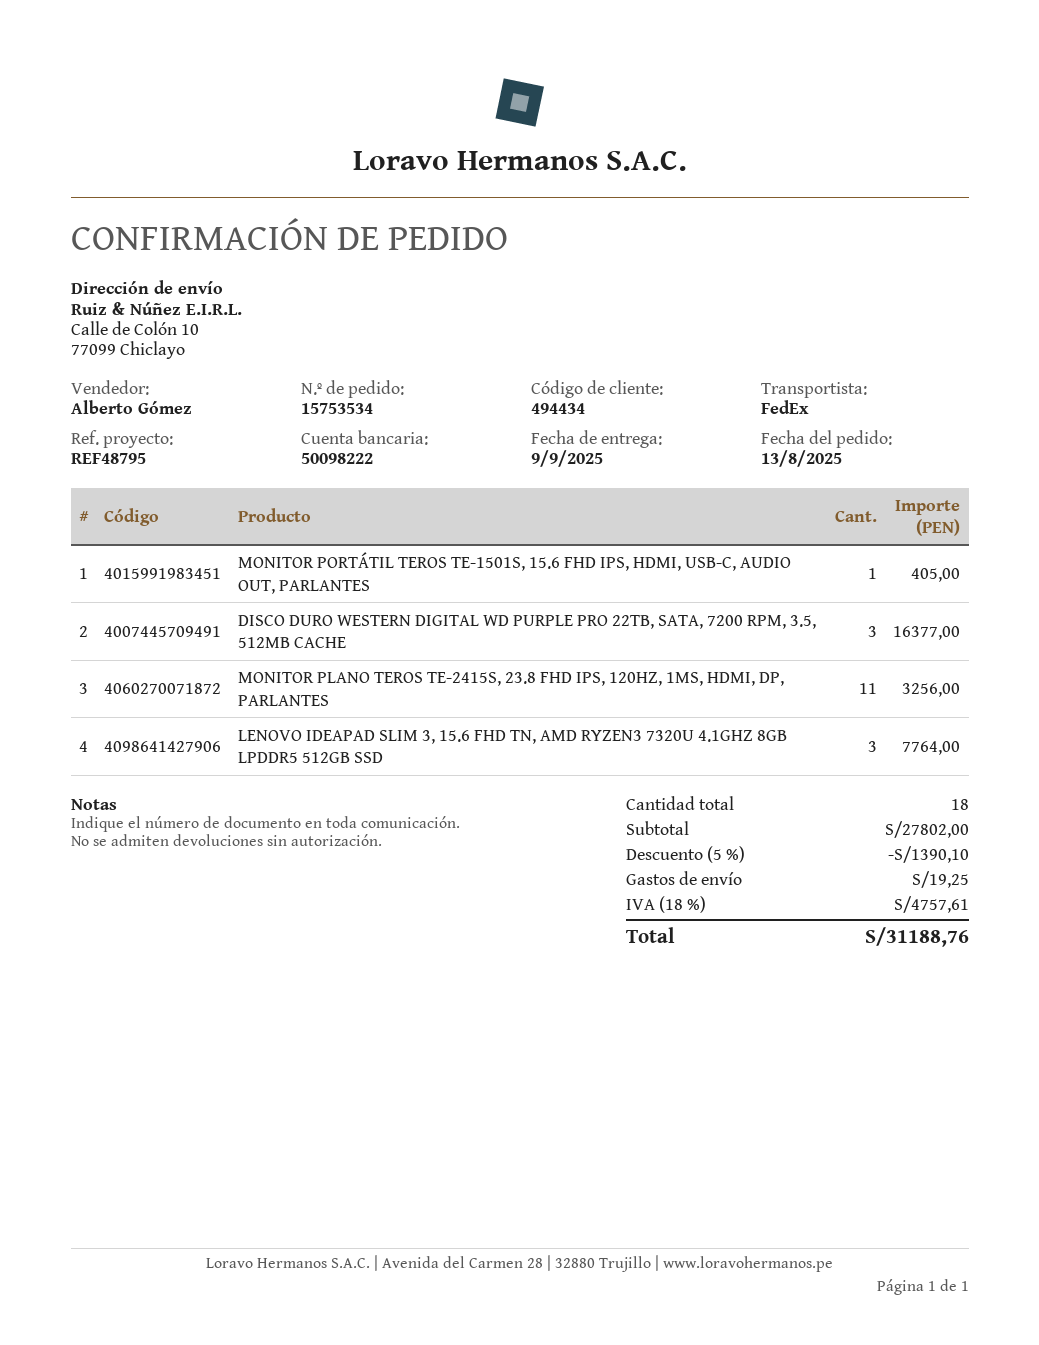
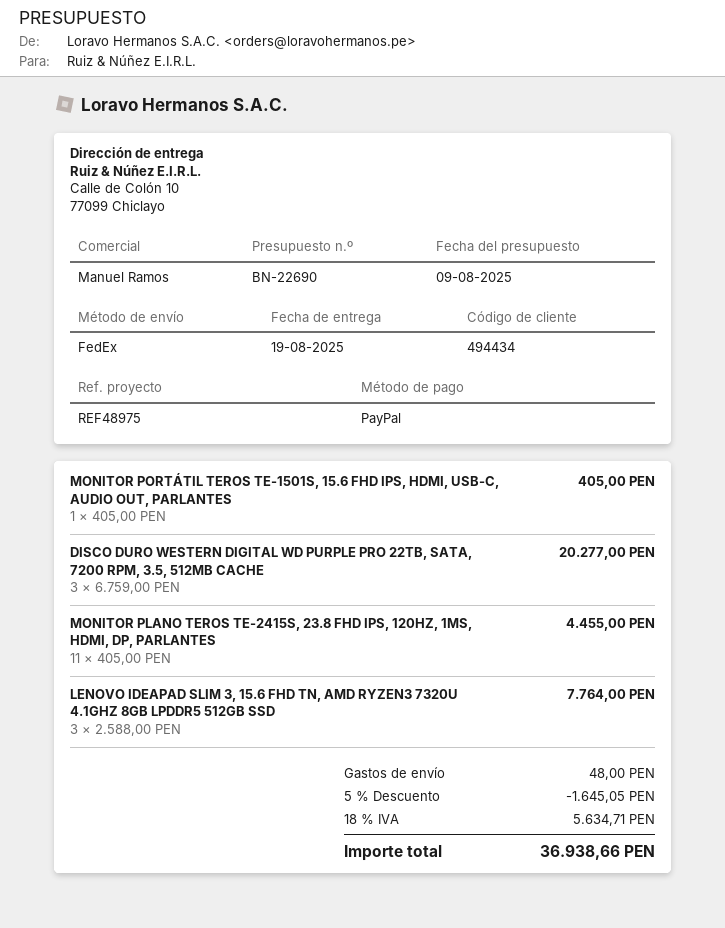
delivery date: 2025-09-09 -> 2025-08-19
reference: REF48795 -> REF48975
sales rep: Alberto Gómez -> Manuel Ramos
DISCO DURO WESTERN DIGITAL WD PURPLE PRO 22TB, SATA, 7200 RPM, 3.5, 512MB CACHE: 3 for 16377.00 -> 3 for 20277.00
MONITOR PLANO TEROS TE-2415S, 23.8 FHD IPS, 120HZ, 1MS, HDMI, DP, PARLANTES: 11 for 3256.00 -> 11 for 4455.00
discount: 5% = 1390.10 -> 5% = 1645.05
shipping: 19.25 -> 48.00
tax: 18% = 4757.61 -> 18% = 5634.71
total: 31188.76 -> 36938.66

